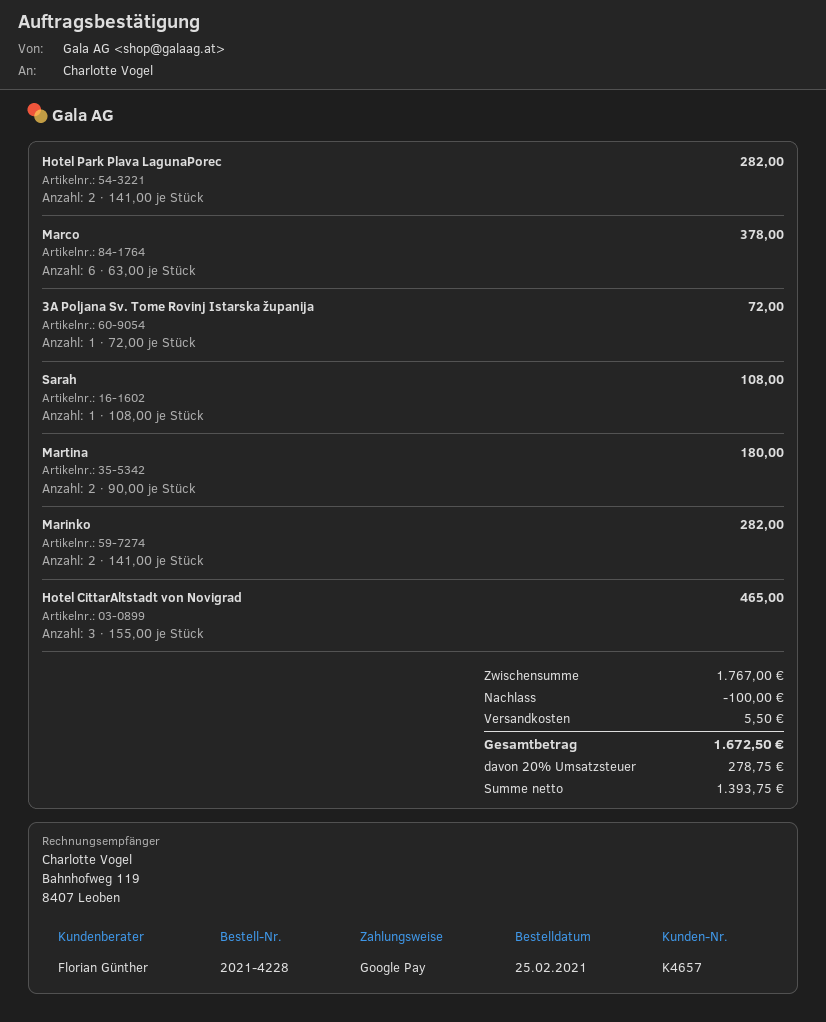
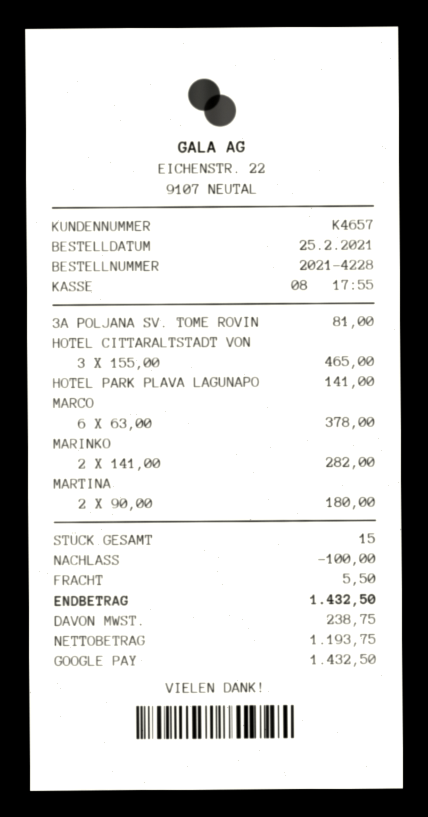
Hotel Park Plava LagunaPorec: 2 x 141.00 = 282.00 -> 1 x 141.00 = 141.00
3A Poljana Sv. Tome Rovinj Istarska županija: 1 x 72.00 = 72.00 -> 1 x 81.00 = 81.00
Sarah: 1 x 108.00 = 108.00 -> none
net: 1393.75 -> 1193.75
tax: 278.75 -> 238.75
total: 1672.50 -> 1432.50

